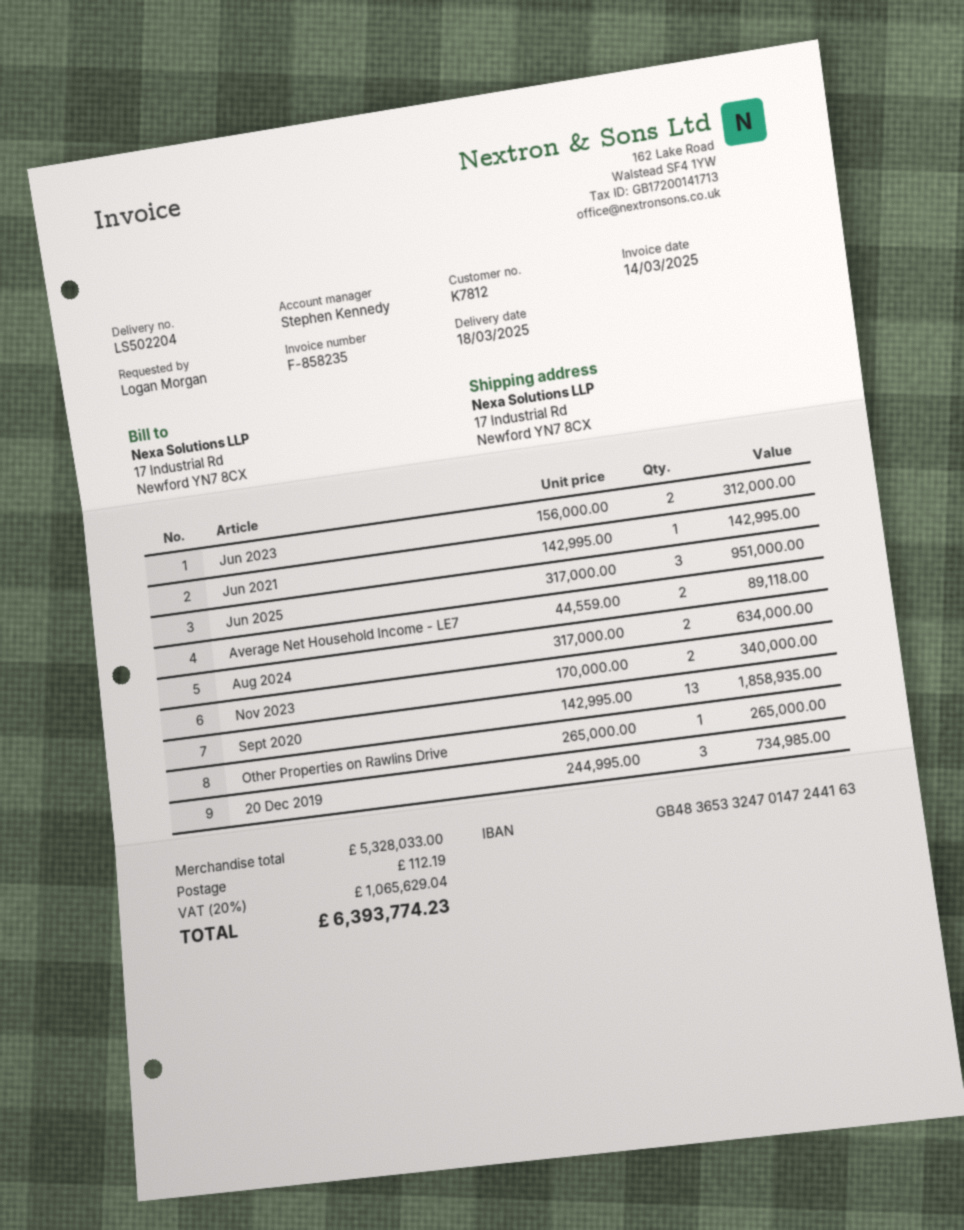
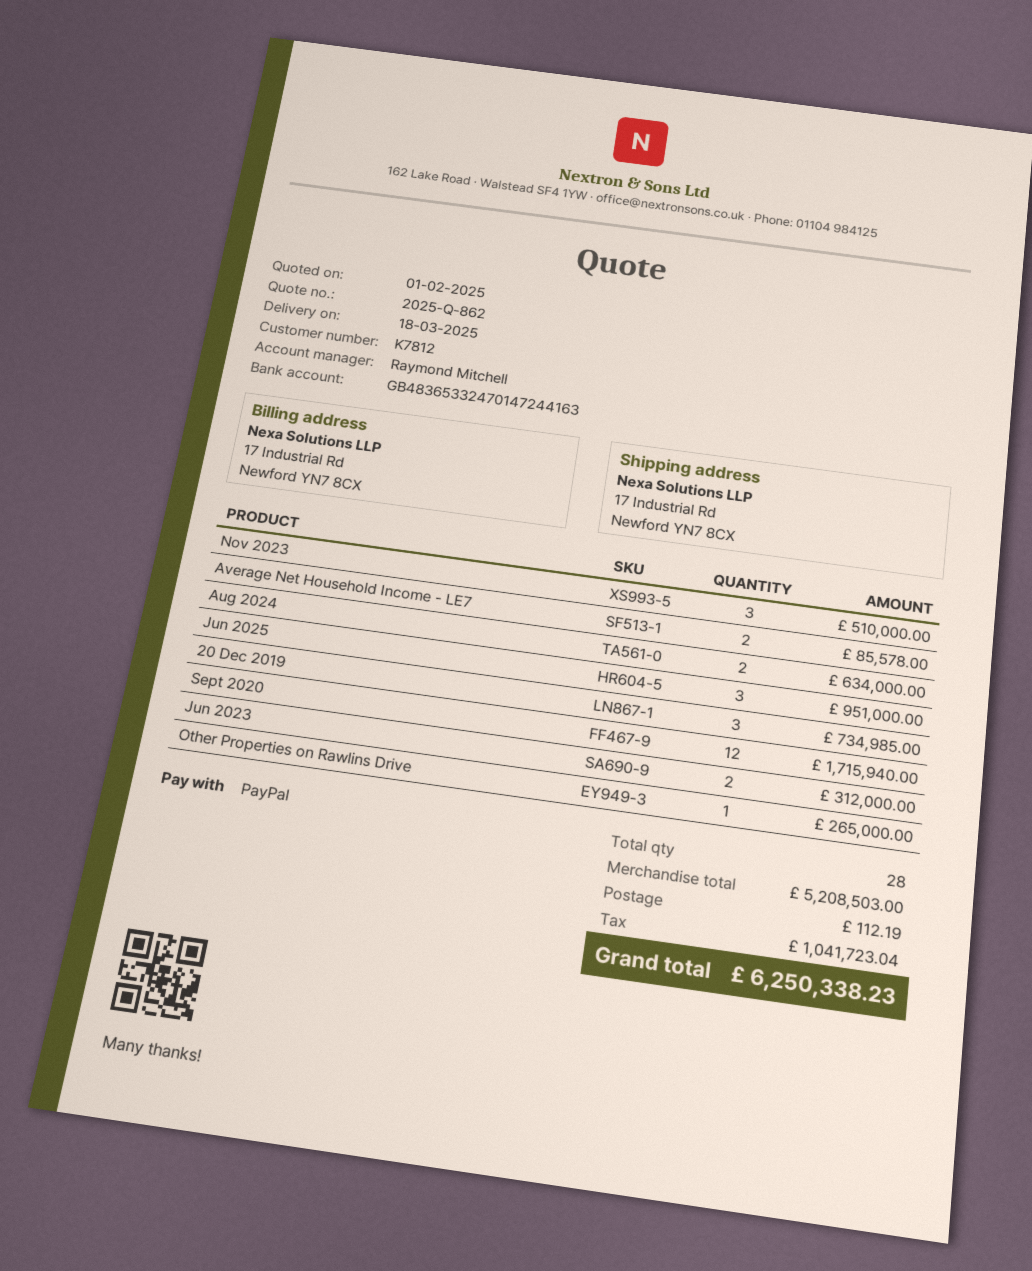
sales rep: Stephen Kennedy -> Raymond Mitchell
Jun 2021: 1 for 142995.00 -> none
Average Net Household Income - LE7: 2 for 89118.00 -> 2 for 85578.00
Nov 2023: 2 for 340000.00 -> 3 for 510000.00
Sept 2020: 13 for 1858935.00 -> 12 for 1715940.00
subtotal: 5328033.00 -> 5208503.00
tax: 1065629.04 -> 1041723.04
total: 6393774.23 -> 6250338.23

